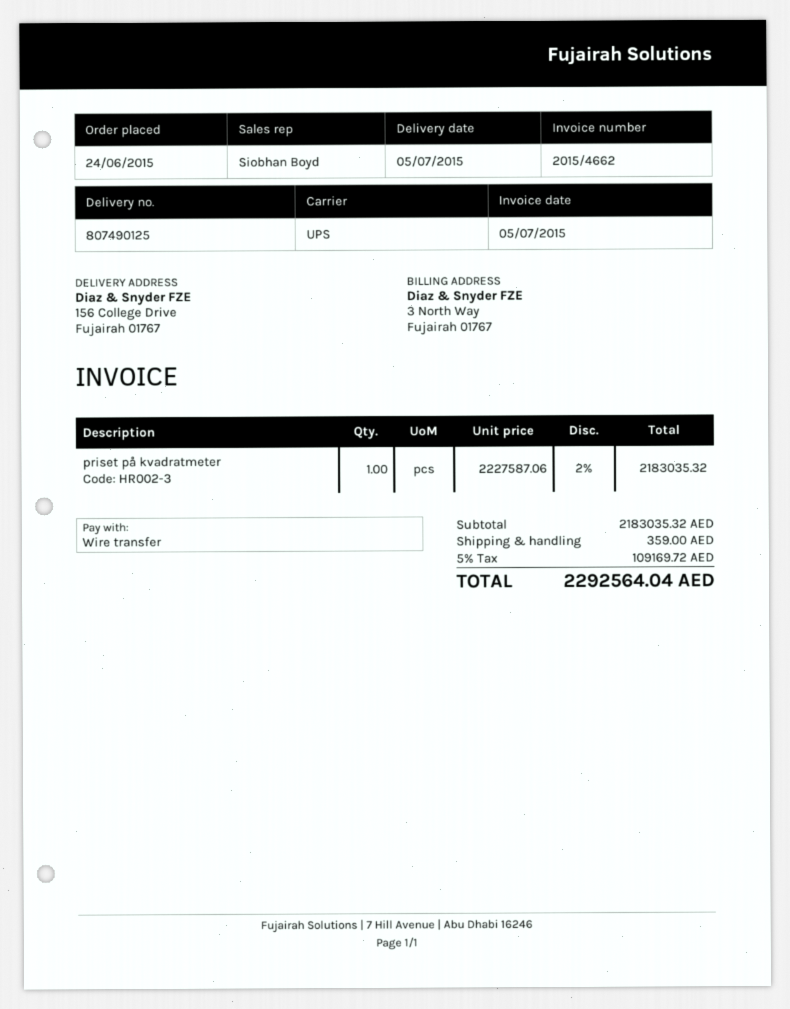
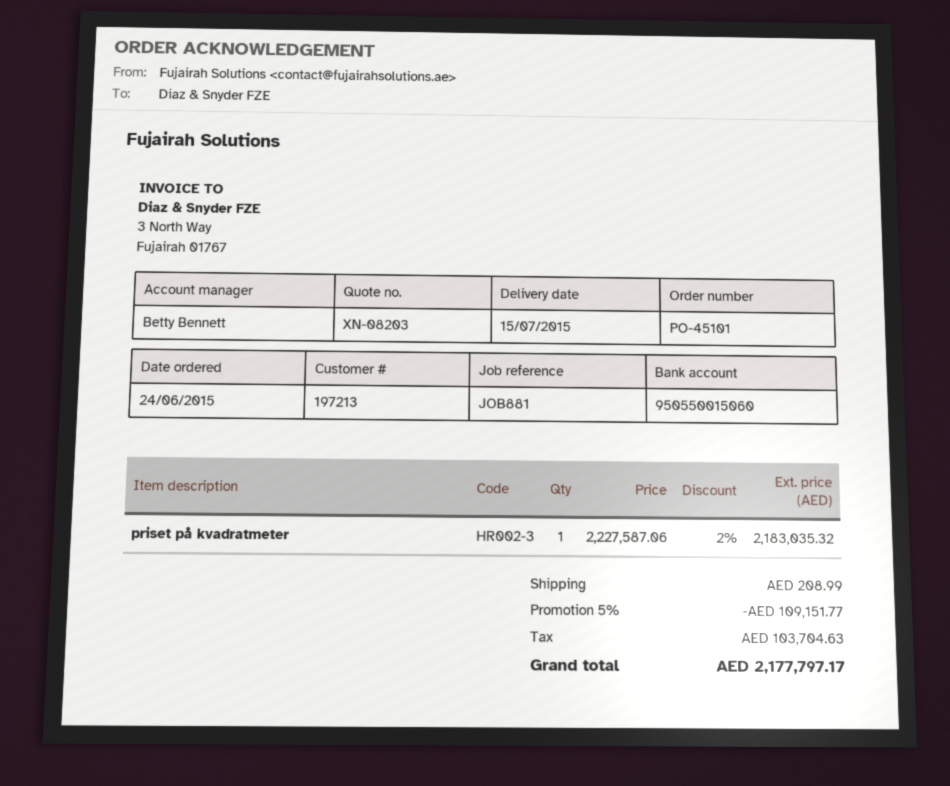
delivery date: 2015-07-05 -> 2015-07-15
sales rep: Siobhan Boyd -> Betty Bennett
discount: none -> 5% = 109151.77
shipping: 359.00 -> 208.99
tax: 109169.72 -> 103704.63
total: 2292564.04 -> 2177797.17

